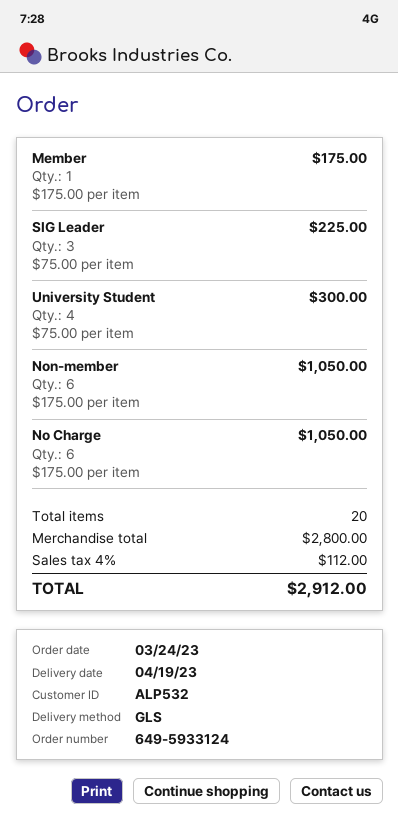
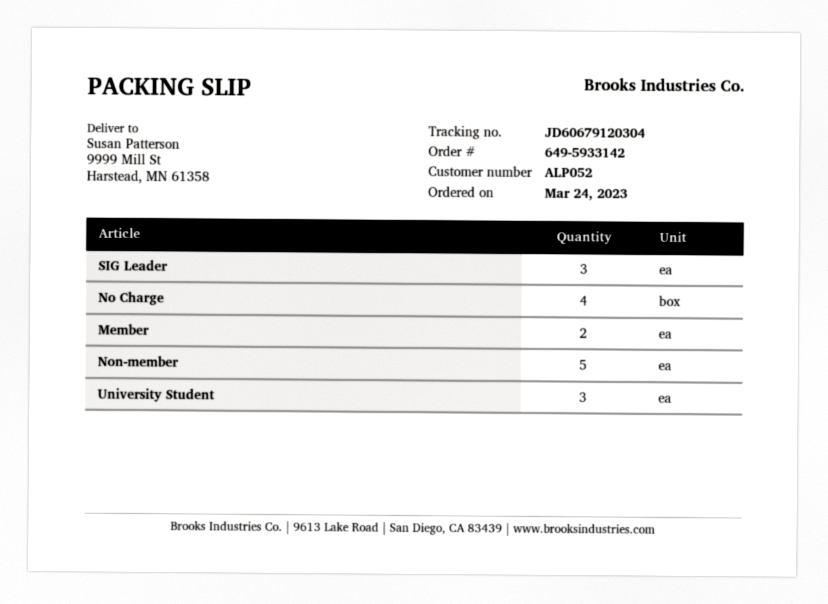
order number: 649-5933124 -> 649-5933142
customer number: ALP532 -> ALP052
Member: 1 -> 2
University Student: 4 -> 3
Non-member: 6 -> 5
No Charge: 6 -> 4

